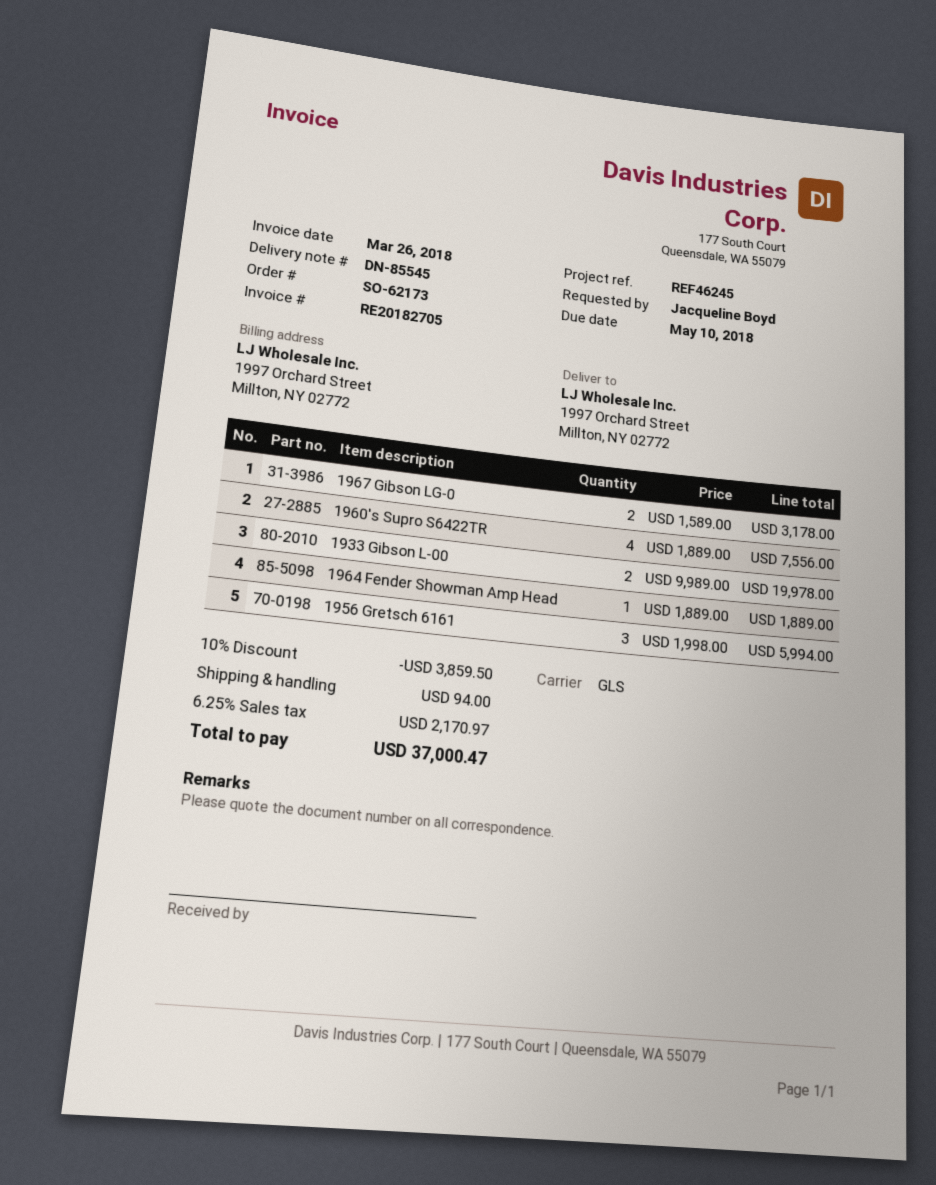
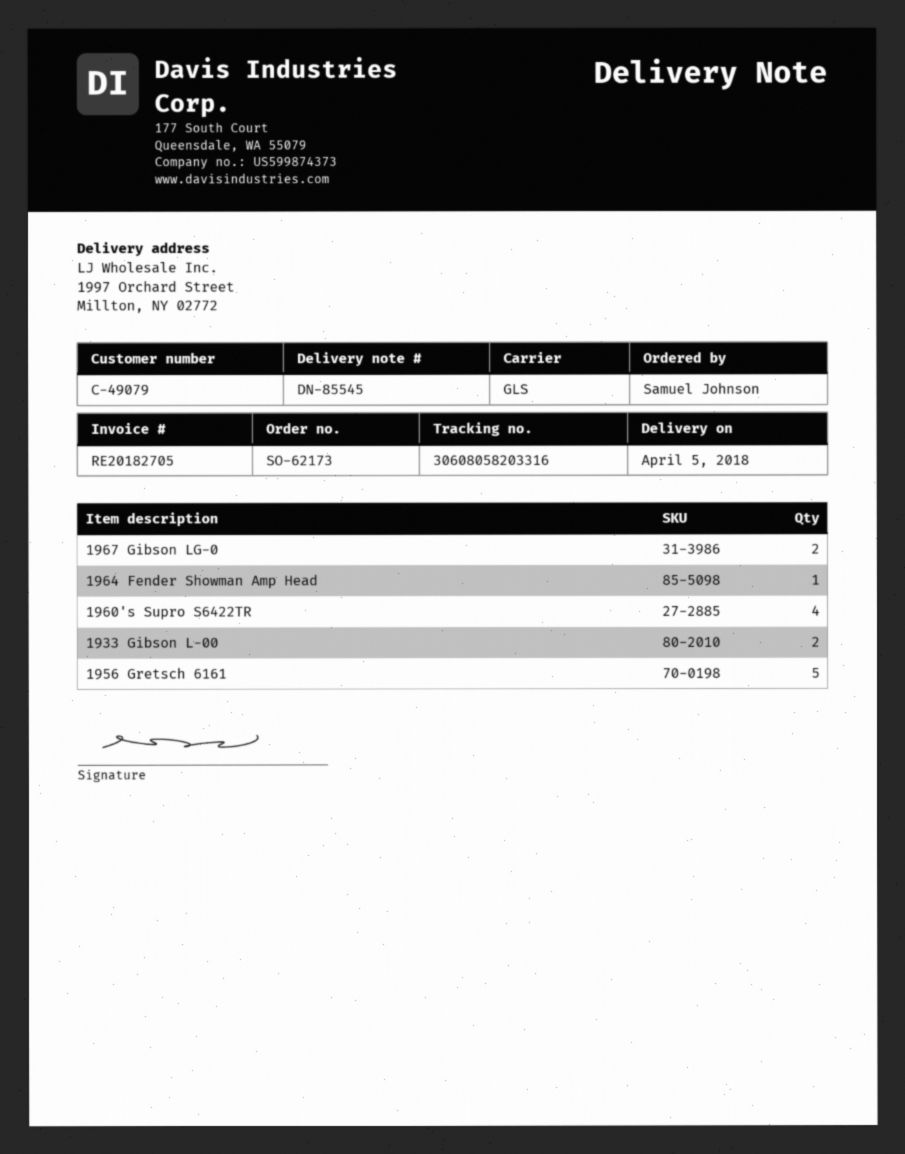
ordered by: Jacqueline Boyd -> Samuel Johnson
1956 Gretsch 6161: 3 -> 5

